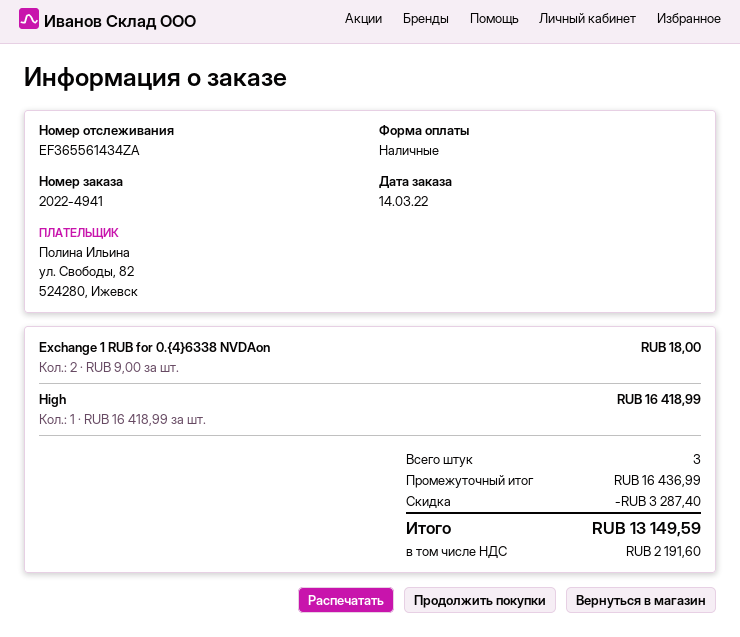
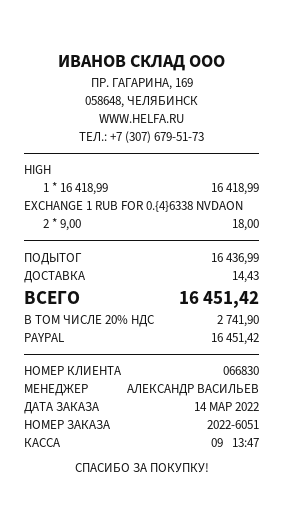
order number: 2022-4941 -> 2022-6051
payment method: cash -> PayPal
discount: 3287.40 -> none
shipping: none -> 14.43
tax: 2191.60 -> 2741.90
total: 13149.59 -> 16451.42

